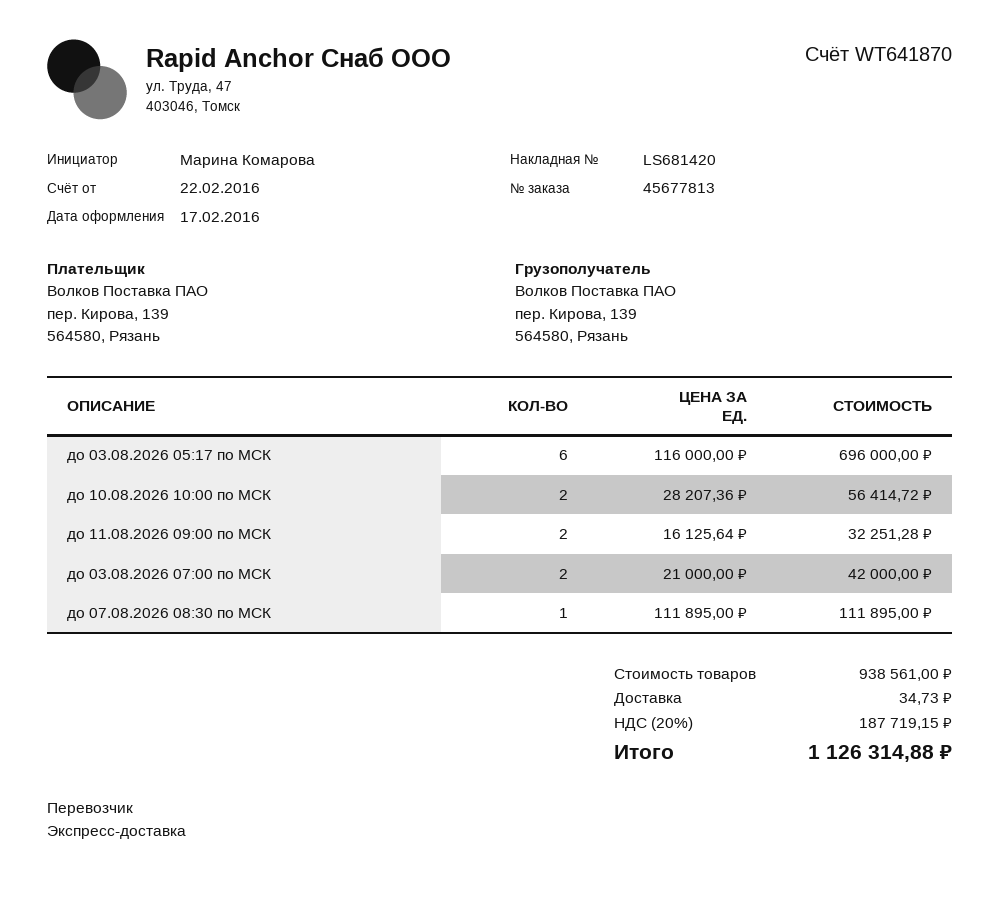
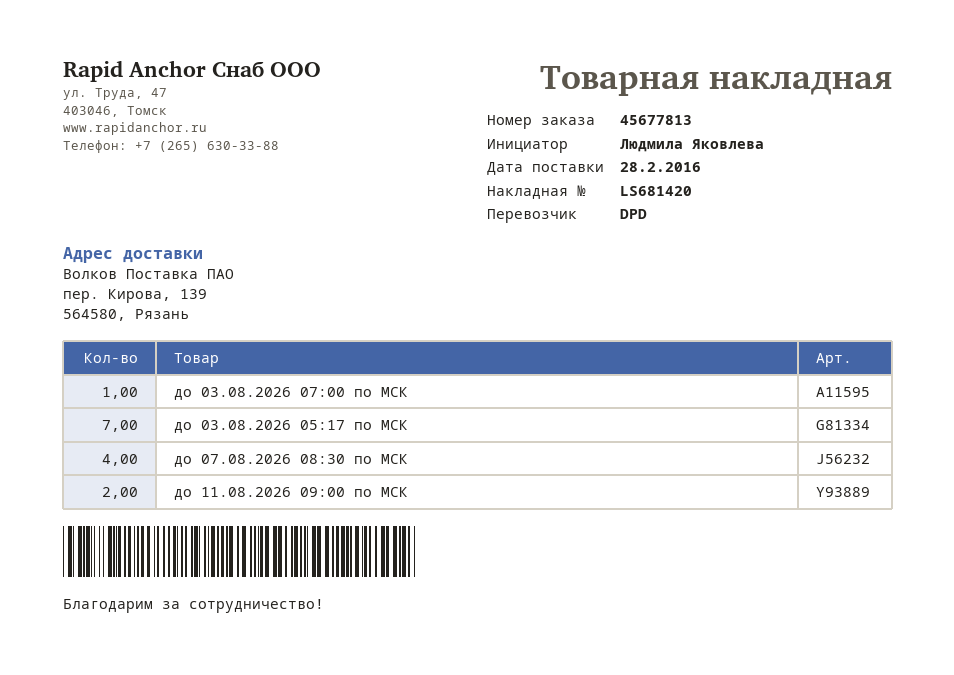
ordered by: Марина Комарова -> Людмила Яковлева
shipping method: express -> DPD
до 03.08.2026 05:17 по МСК: 6 -> 7
до 10.08.2026 10:00 по МСК: 2 -> none
до 03.08.2026 07:00 по МСК: 2 -> 1
до 07.08.2026 08:30 по МСК: 1 -> 4

